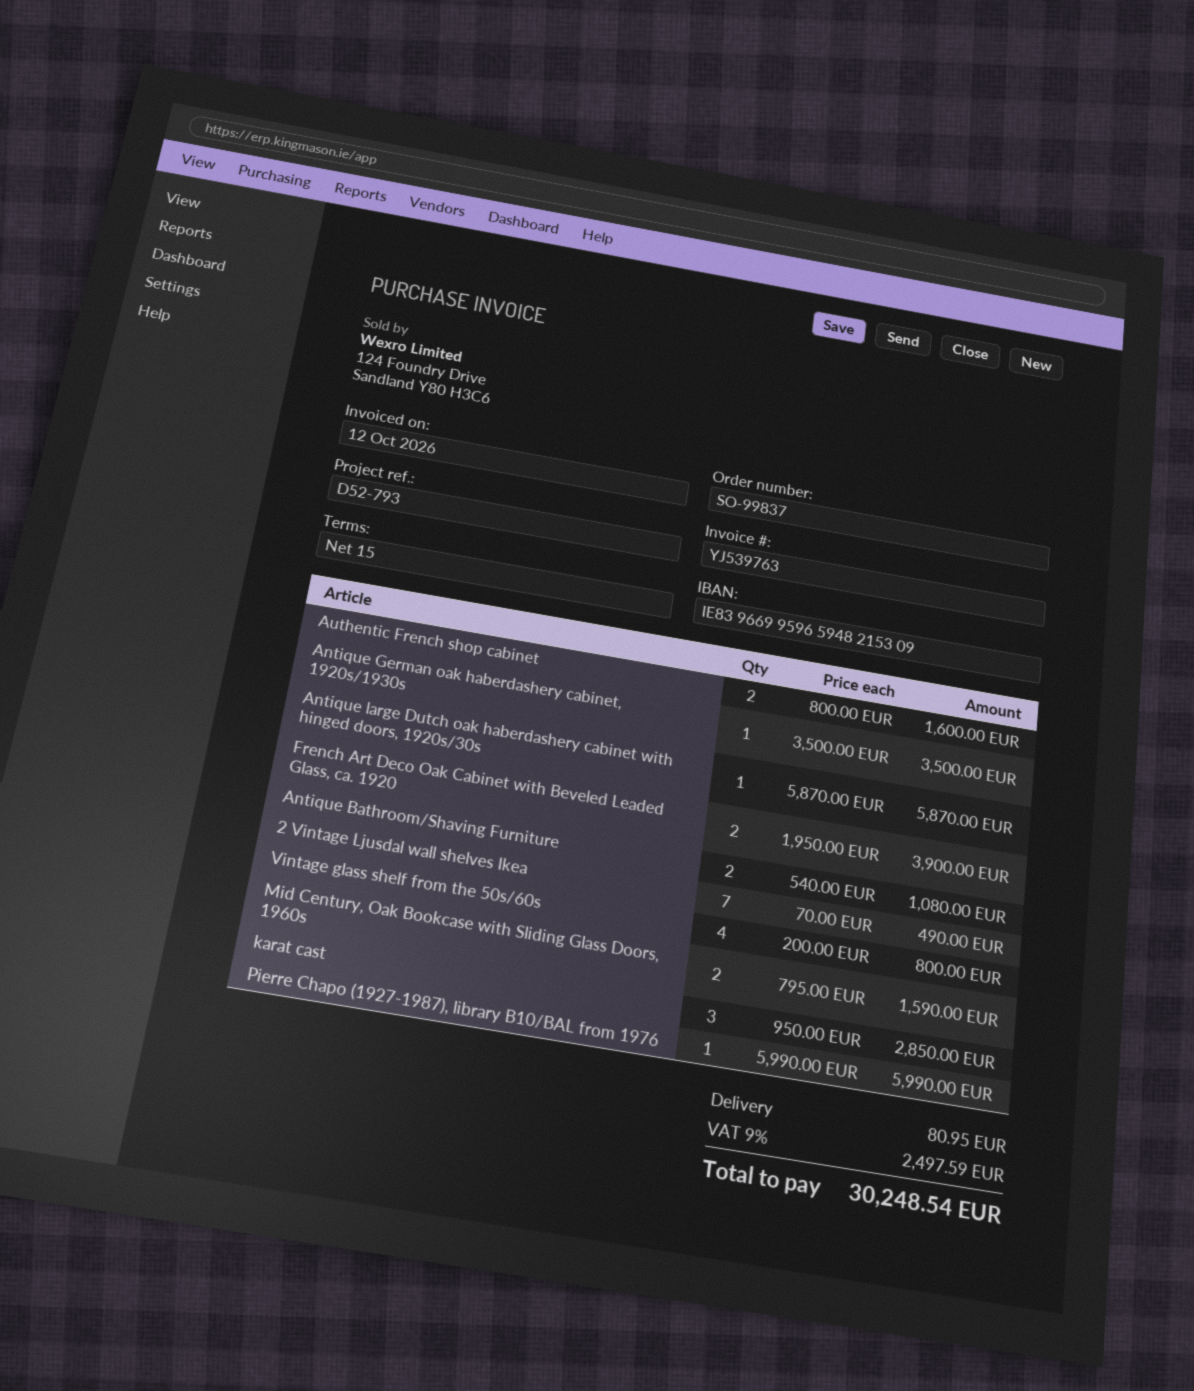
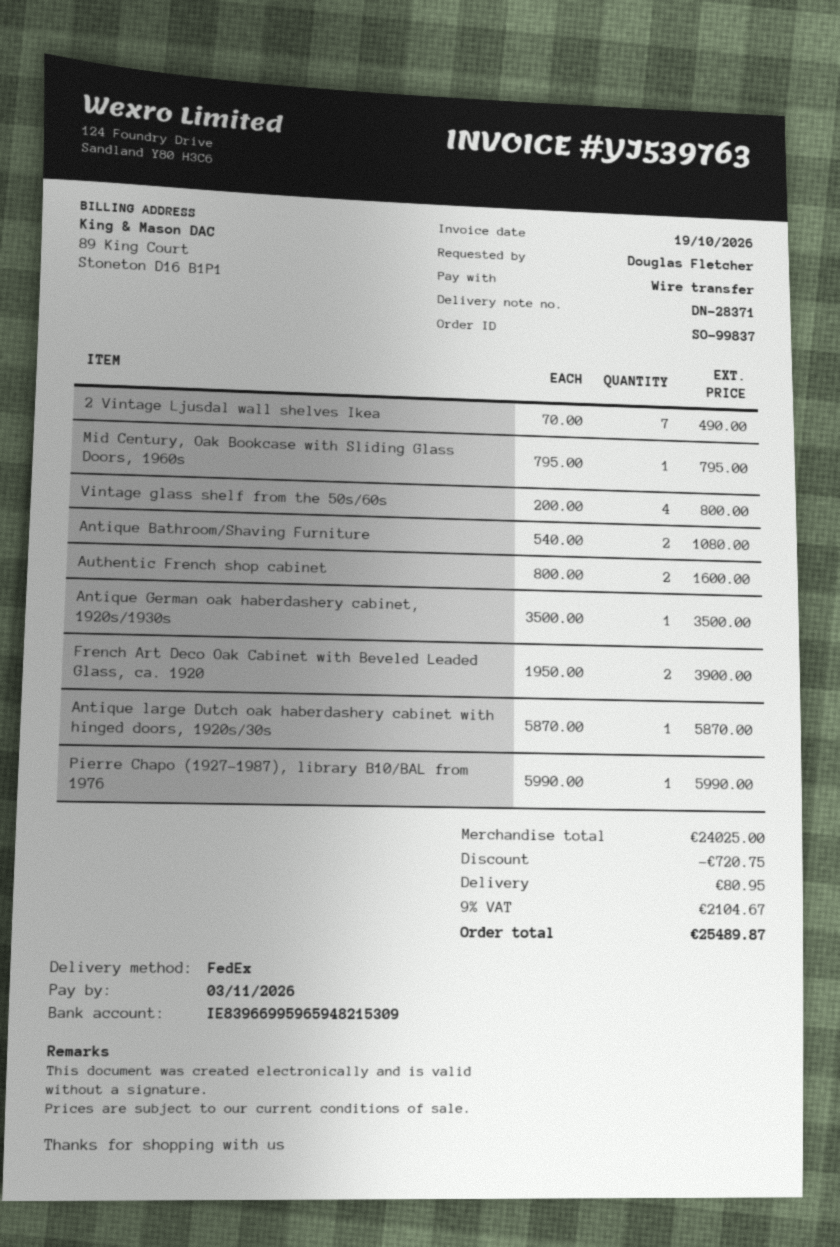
invoice date: 2026-10-12 -> 2026-10-19
Mid Century, Oak Bookcase with Sliding Glass Doors, 1960s: 2 x 795.00 = 1590.00 -> 1 x 795.00 = 795.00
karat cast: 3 x 950.00 = 2850.00 -> none
discount: none -> 720.75
tax: 9% = 2497.59 -> 9% = 2104.67
total: 30248.54 -> 25489.87

